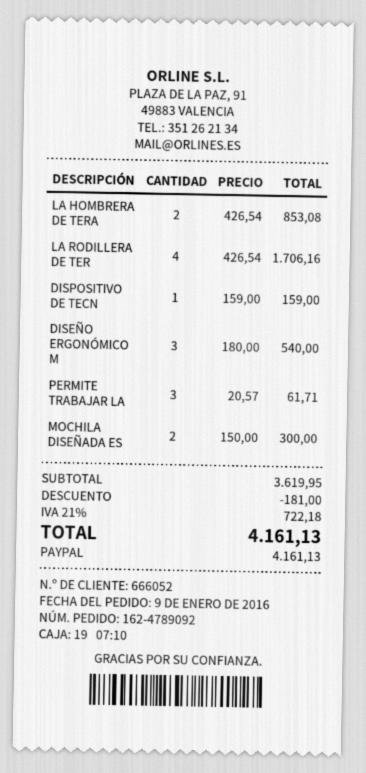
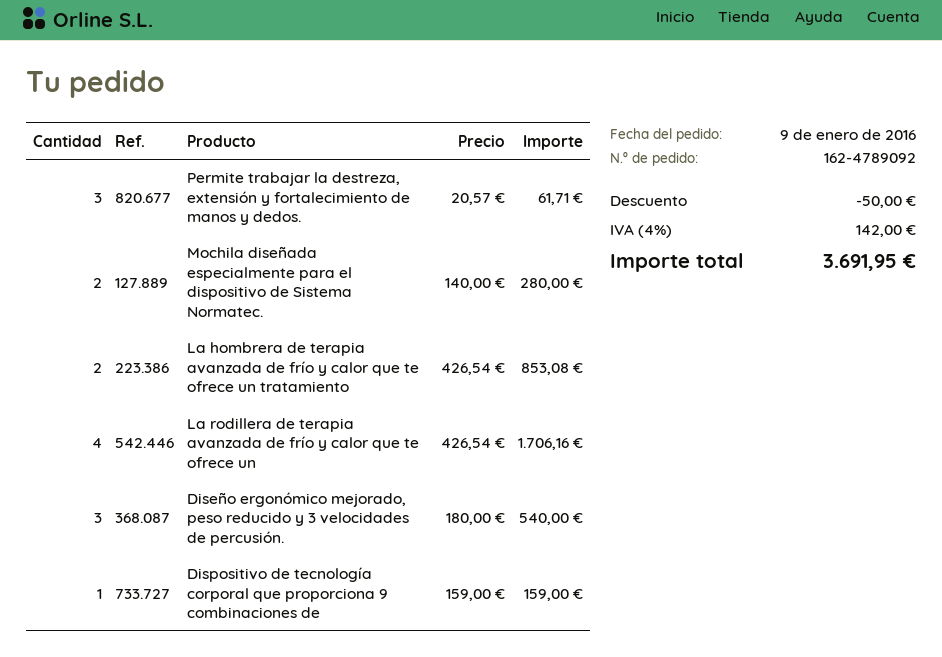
MOCHILA DISEÑADA ES: 2 x 150.00 = 300.00 -> 2 x 140.00 = 280.00
discount: 181.00 -> 50.00
tax: 21% = 722.18 -> 4% = 142.00
total: 4161.13 -> 3691.95

